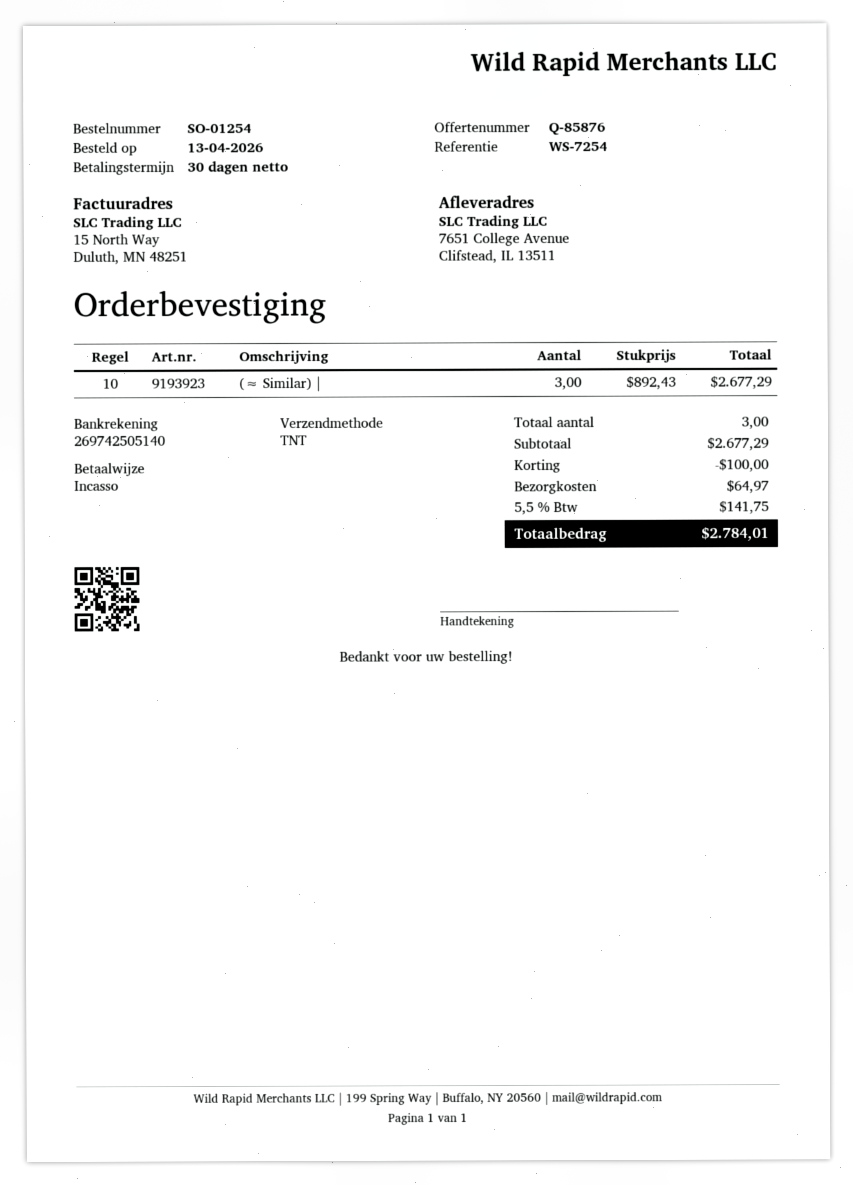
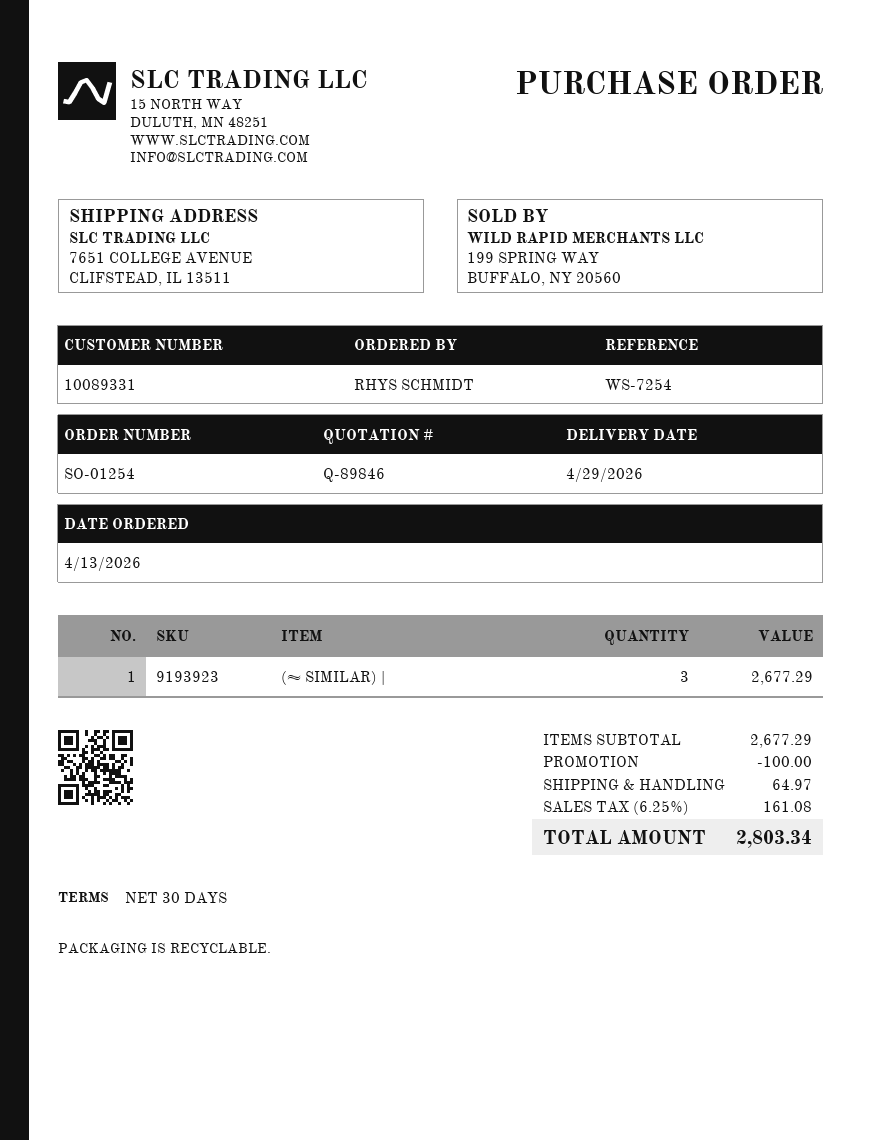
quote number: Q-85876 -> Q-89846
tax: 5.5% = 141.75 -> 6.25% = 161.08
total: 2784.01 -> 2803.34

